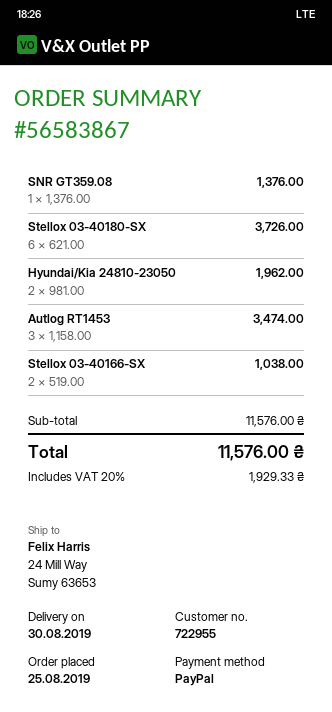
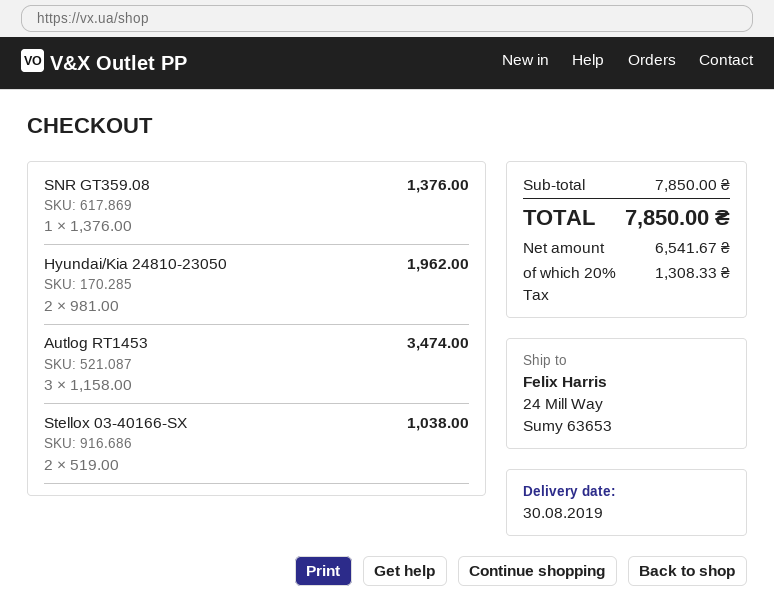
Stellox 03-40180-SX: 6 x 621.00 = 3726.00 -> none
subtotal: 11576.00 -> 7850.00
tax: 20% = 1929.33 -> 20% = 1308.33
total: 11576.00 -> 7850.00

